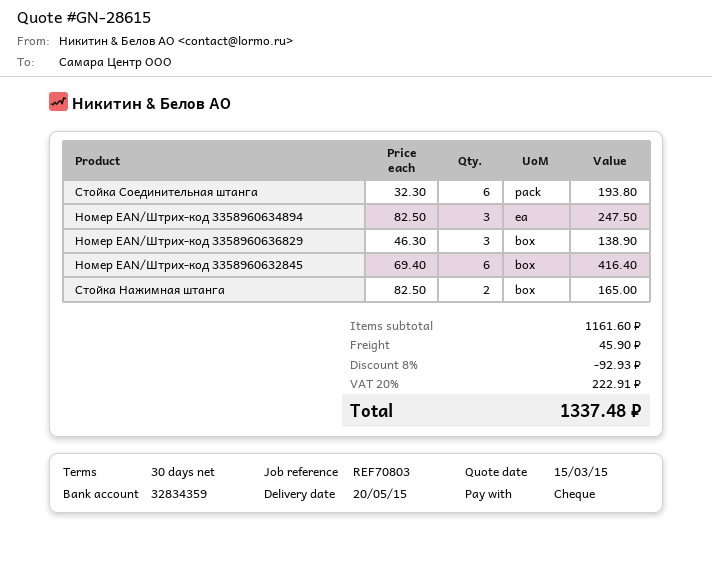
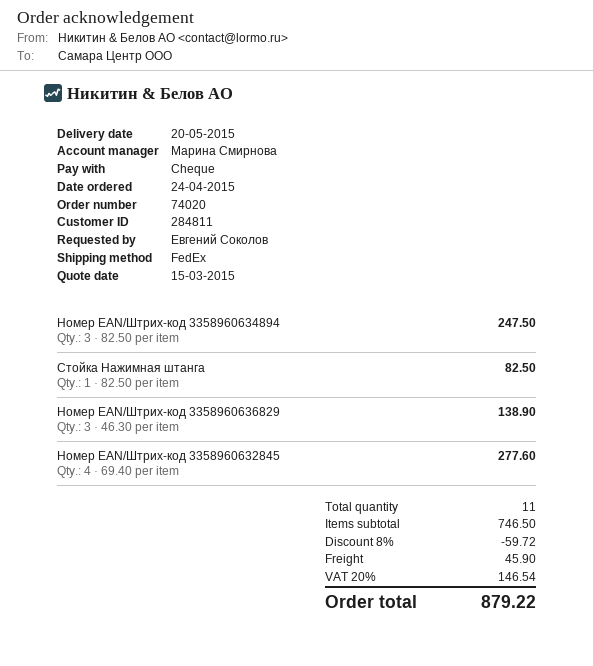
Стойка Соединительная штанга: 6 x 32.30 = 193.80 -> none
Номер EAN/Штрих-код 3358960632845: 6 x 69.40 = 416.40 -> 4 x 69.40 = 277.60
Стойка Нажимная штанга: 2 x 82.50 = 165.00 -> 1 x 82.50 = 82.50
subtotal: 1161.60 -> 746.50
discount: 8% = 92.93 -> 8% = 59.72
tax: 20% = 222.91 -> 20% = 146.54
total: 1337.48 -> 879.22

